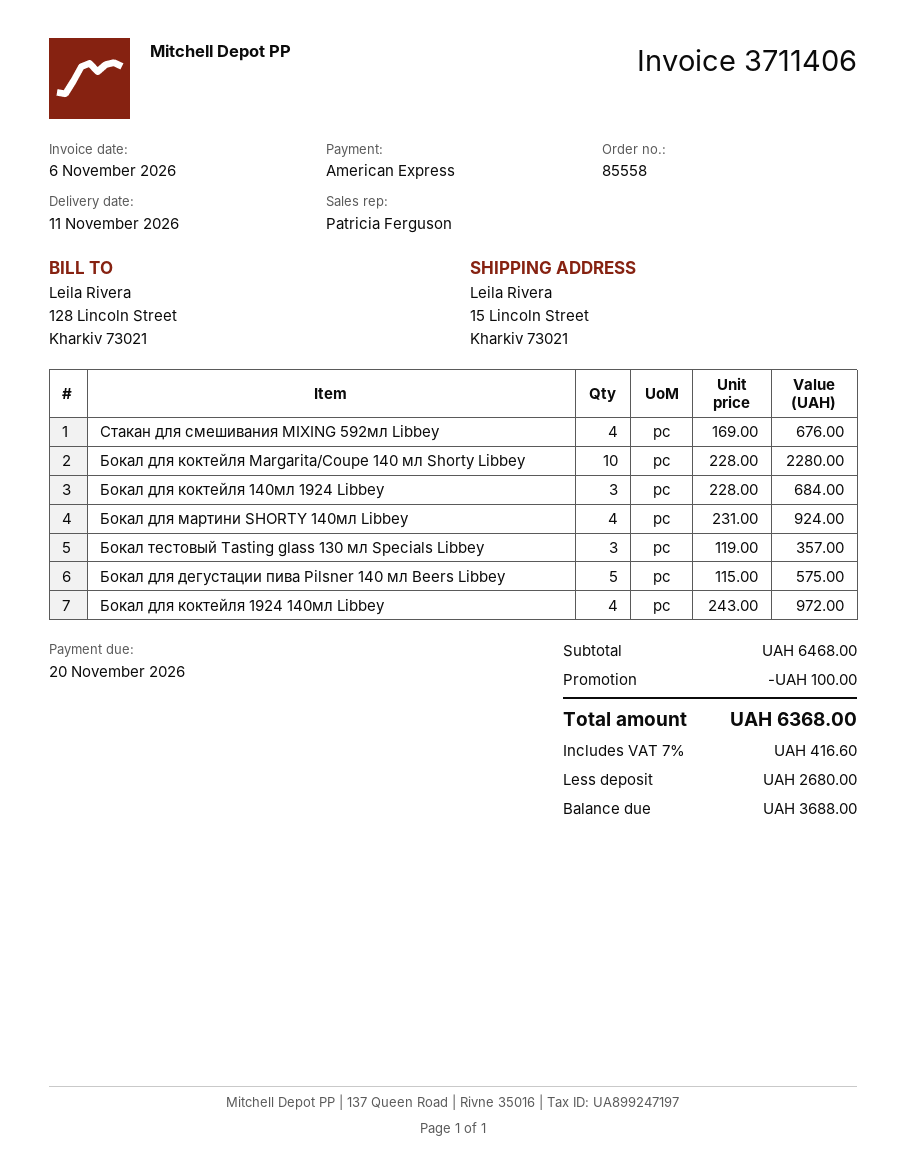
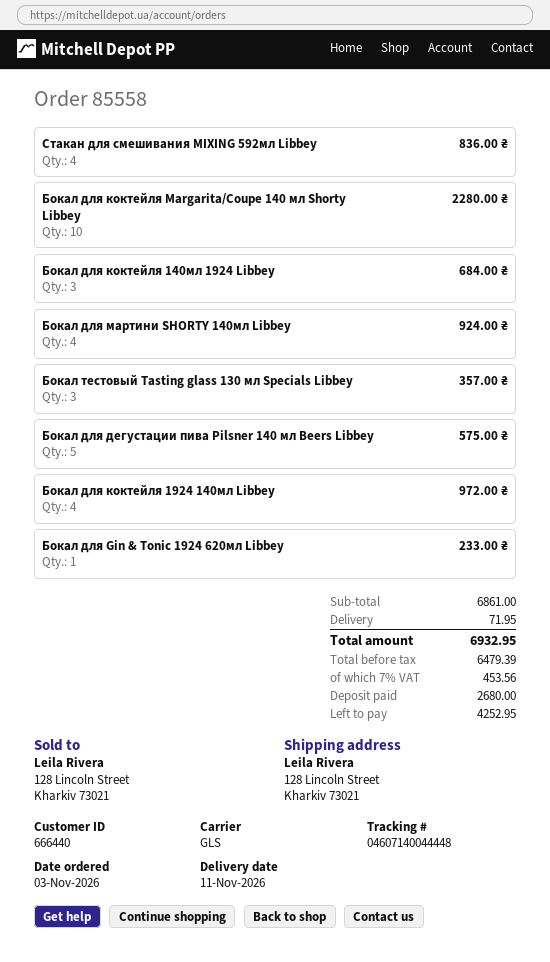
ship to: 15 Lincoln Street, Kharkiv 73021 -> 128 Lincoln Street, Kharkiv 73021
Стакан для смешивания MIXING 592мл Libbey: 4 for 676.00 -> 4 for 836.00
Бокал для Gin & Tonic 1924 620мл Libbey: none -> 1 for 233.00
subtotal: 6468.00 -> 6861.00
discount: 100.00 -> none
shipping: none -> 71.95
tax: 7% = 416.60 -> 7% = 453.56
total: 6368.00 -> 6932.95
balance: 3688.00 -> 4252.95

